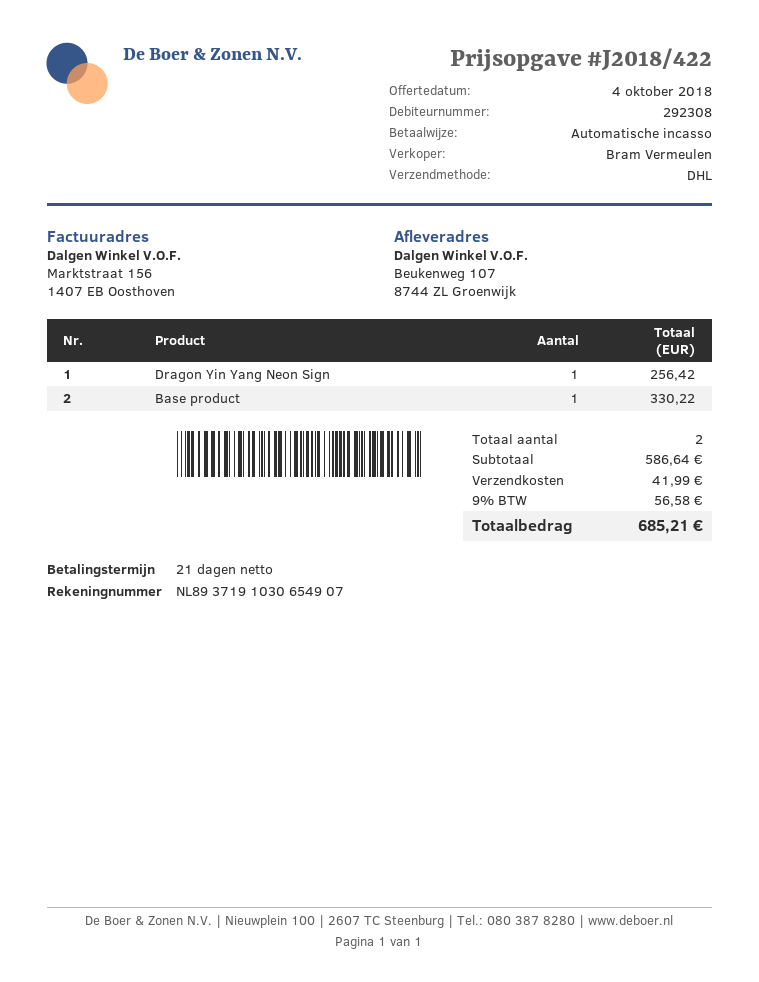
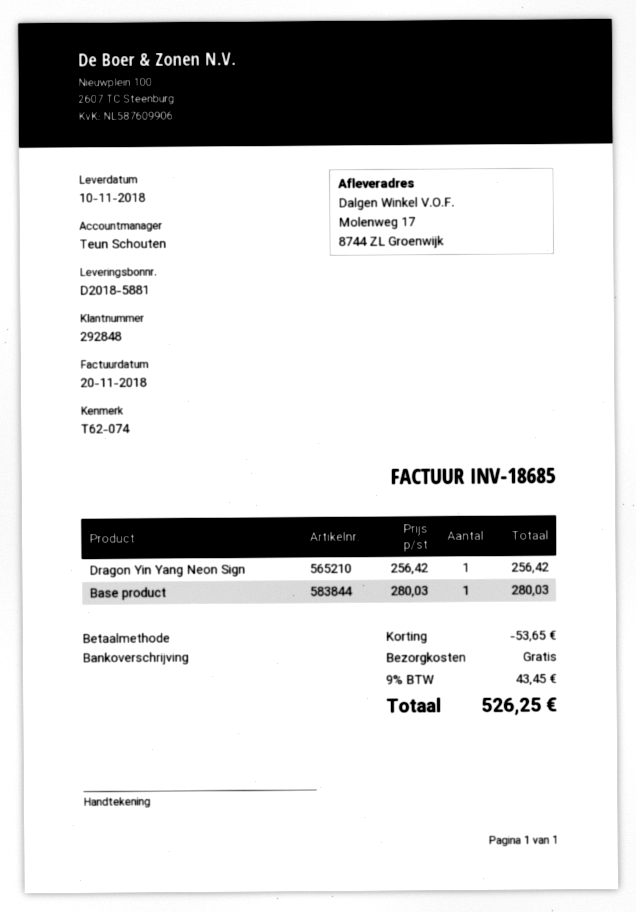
customer number: 292308 -> 292848
sales rep: Bram Vermeulen -> Teun Schouten
payment method: direct debit -> bank transfer
ship to: Beukenweg 107, 8744 ZL Groenwijk -> Molenweg 17, 8744 ZL Groenwijk
Base product: 1 for 330.22 -> 1 for 280.03
discount: none -> 53.65
shipping: 41.99 -> 0.00
tax: 9% = 56.58 -> 9% = 43.45
total: 685.21 -> 526.25

